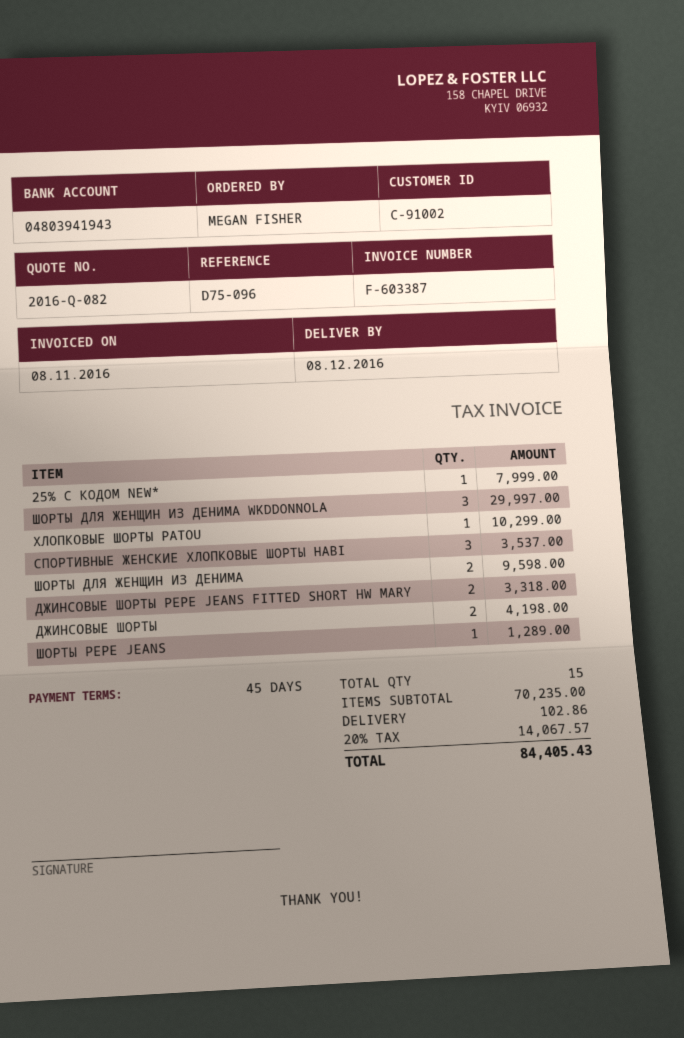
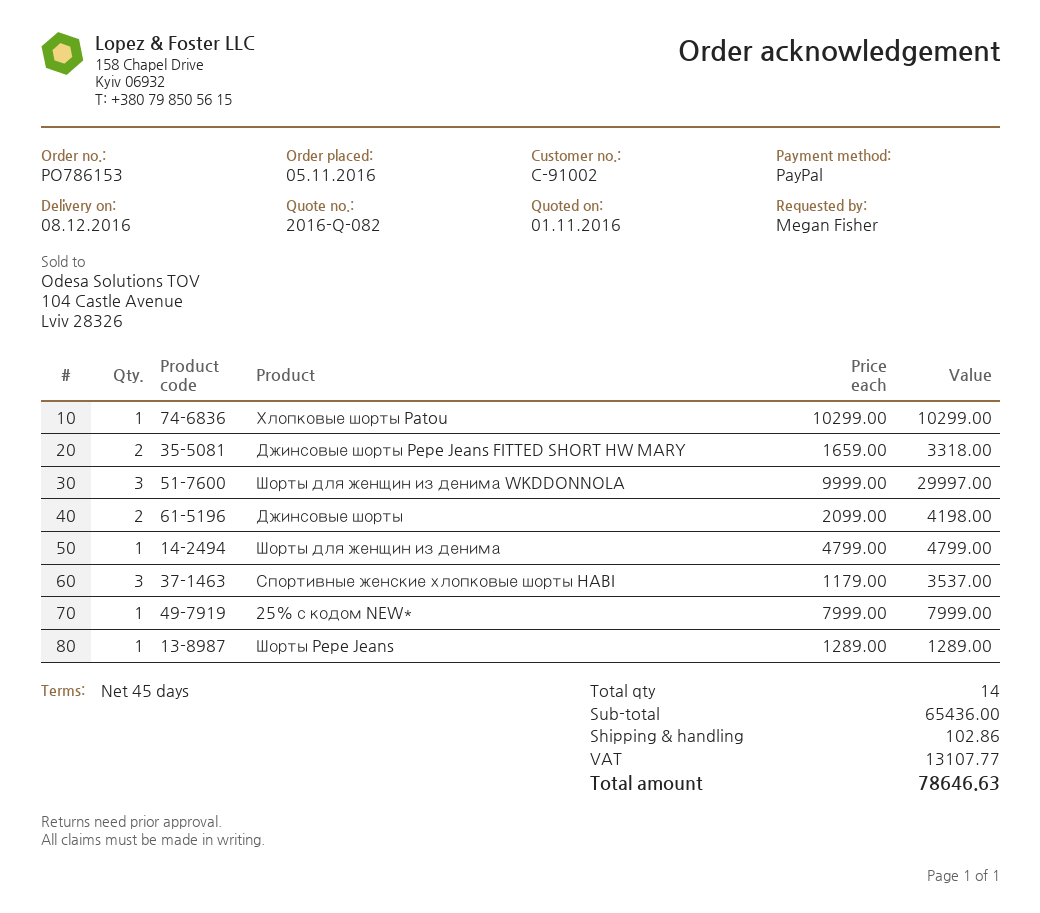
ШОРТЫ ДЛЯ ЖЕНЩИН ИЗ ДЕНИМА: 2 for 9598.00 -> 1 for 4799.00
total quantity: 15 -> 14
subtotal: 70235.00 -> 65436.00
tax: 14067.57 -> 13107.77
total: 84405.43 -> 78646.63

